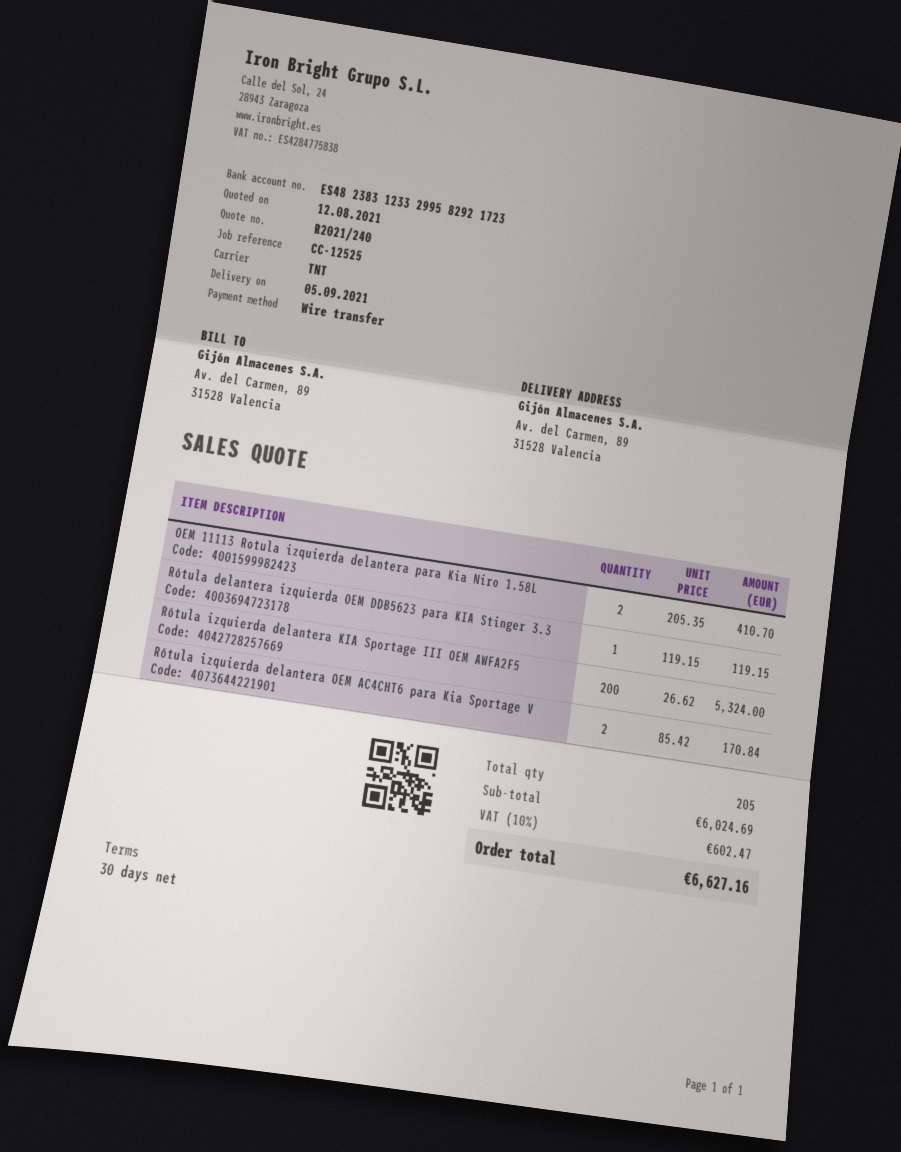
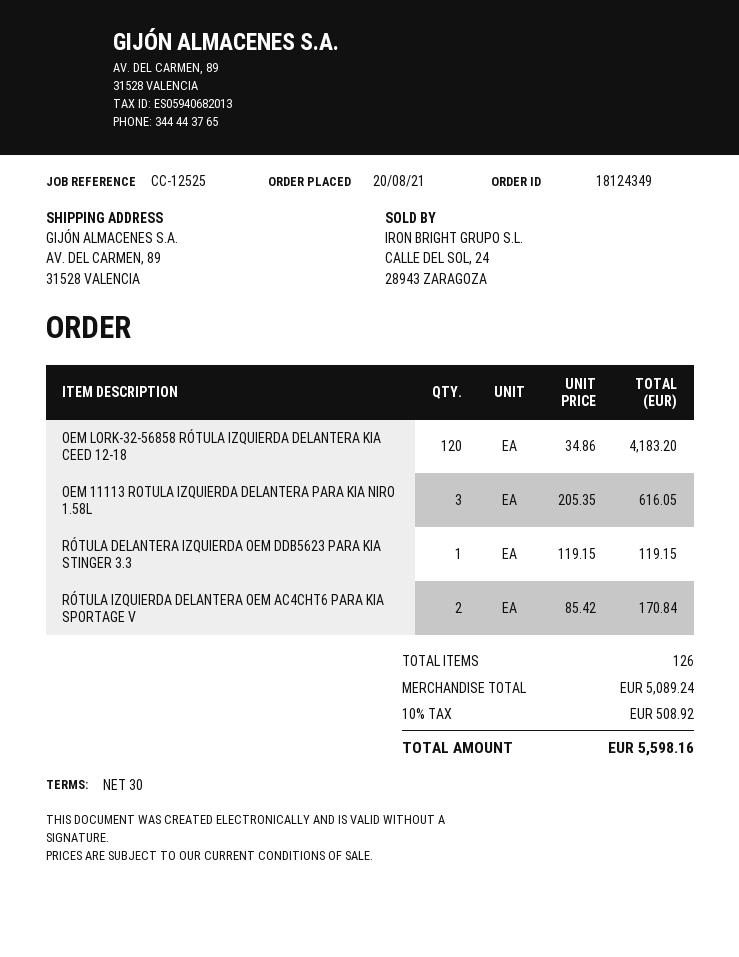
OEM 11113 Rotula izquierda delantera para Kia Niro 1.58L: 2 x 205.35 = 410.70 -> 3 x 205.35 = 616.05
Rótula izquierda delantera KIA Sportage III OEM AWFA2F5: 200 x 26.62 = 5324.00 -> none
OEM LORK-32-56858 RÓTULA IZQUIERDA DELANTERA KIA CEED 12-18: none -> 120 x 34.86 = 4183.20
total quantity: 205 -> 126
subtotal: 6024.69 -> 5089.24
tax: 10% = 602.47 -> 10% = 508.92
total: 6627.16 -> 5598.16

